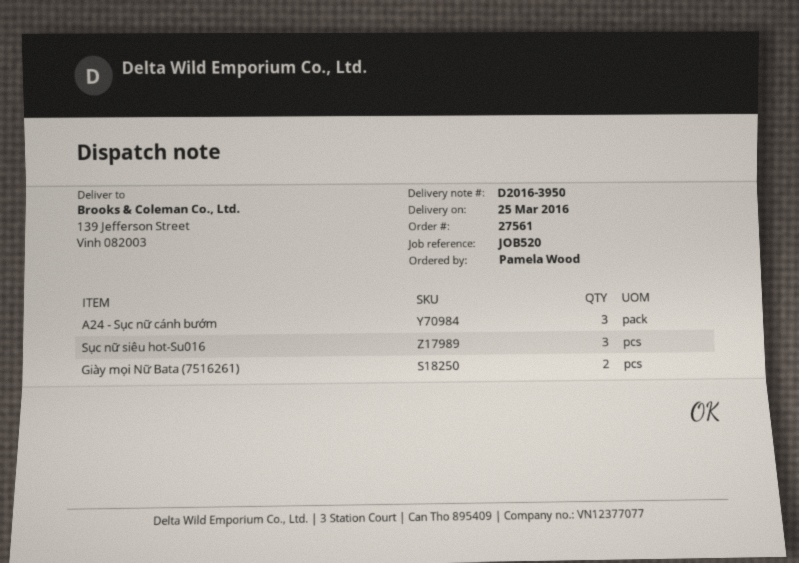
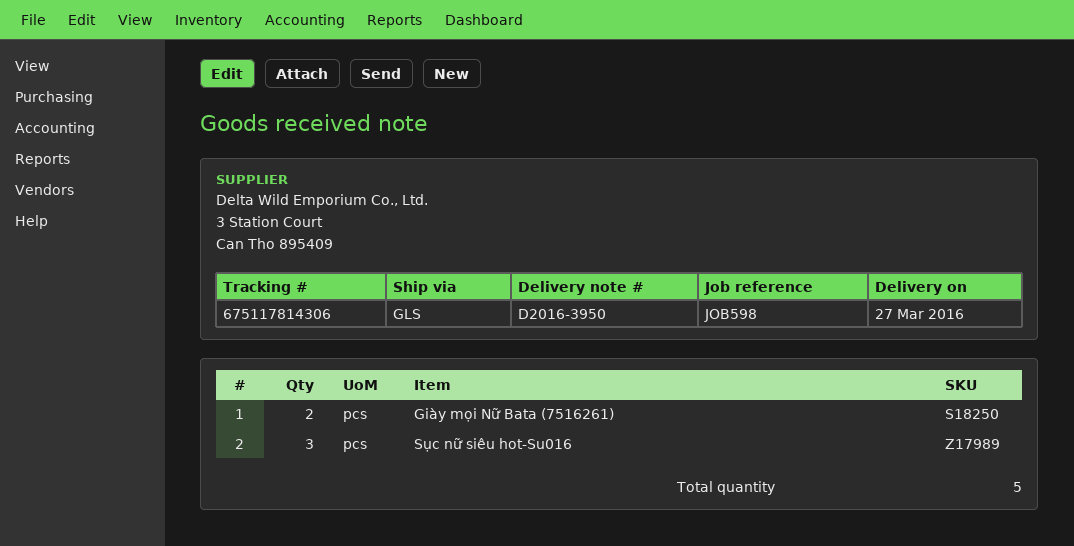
delivery date: 2016-03-25 -> 2016-03-27
reference: JOB520 -> JOB598
A24 - Sục nữ cánh bướm: 3 -> none

